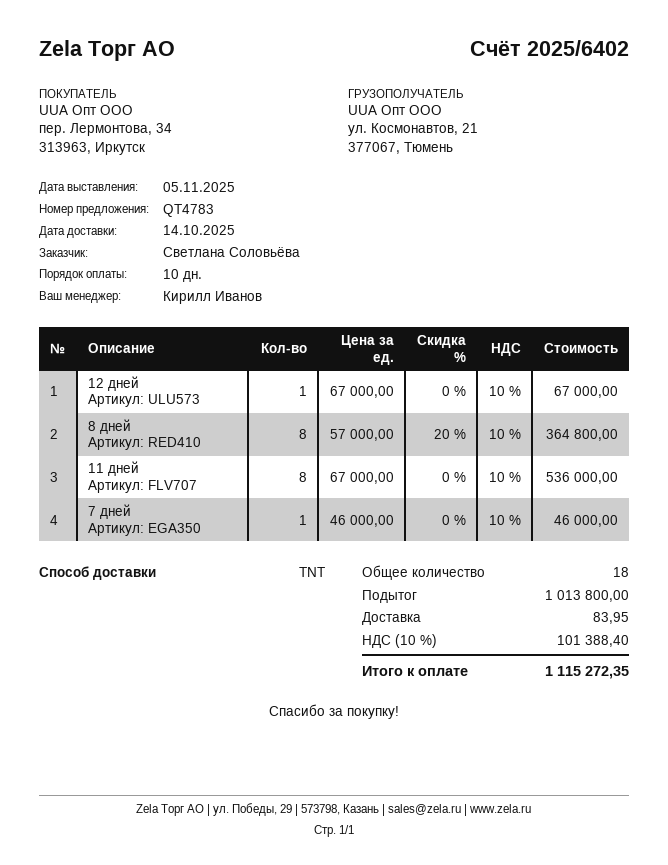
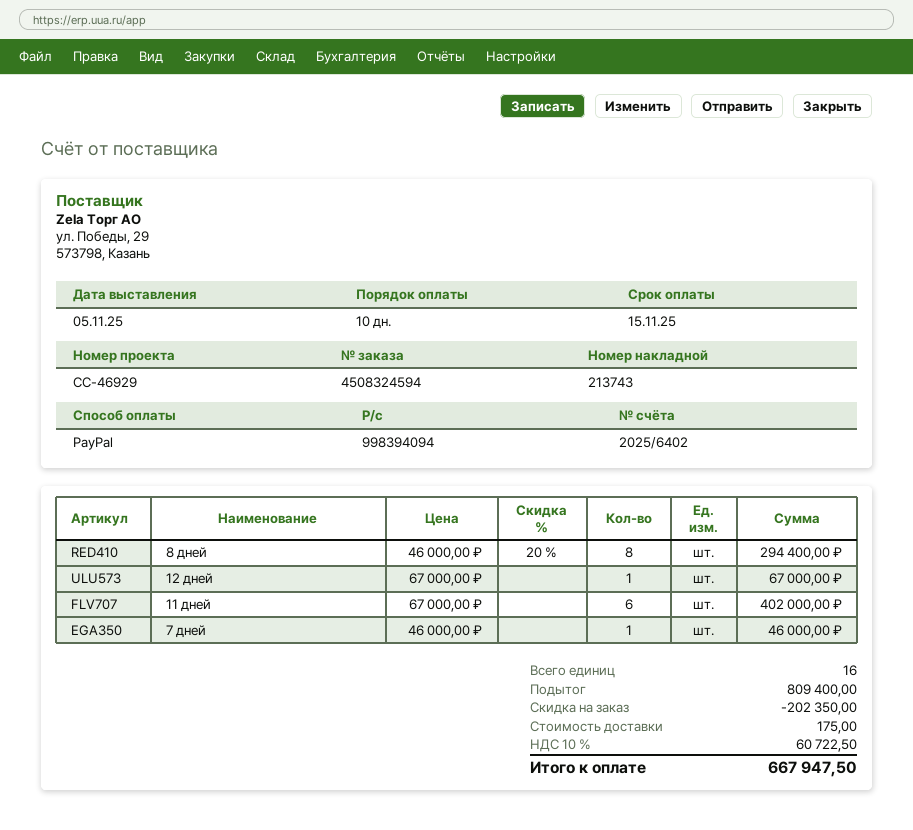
8 дней: 8 x 57000.00 - 20% = 364800.00 -> 8 x 46000.00 - 20% = 294400.00
11 дней: 8 x 67000.00 = 536000.00 -> 6 x 67000.00 = 402000.00
total quantity: 18 -> 16
subtotal: 1013800.00 -> 809400.00
discount: none -> 202350.00
shipping: 83.95 -> 175.00
tax: 10% = 101388.40 -> 10% = 60722.50
total: 1115272.35 -> 667947.50

